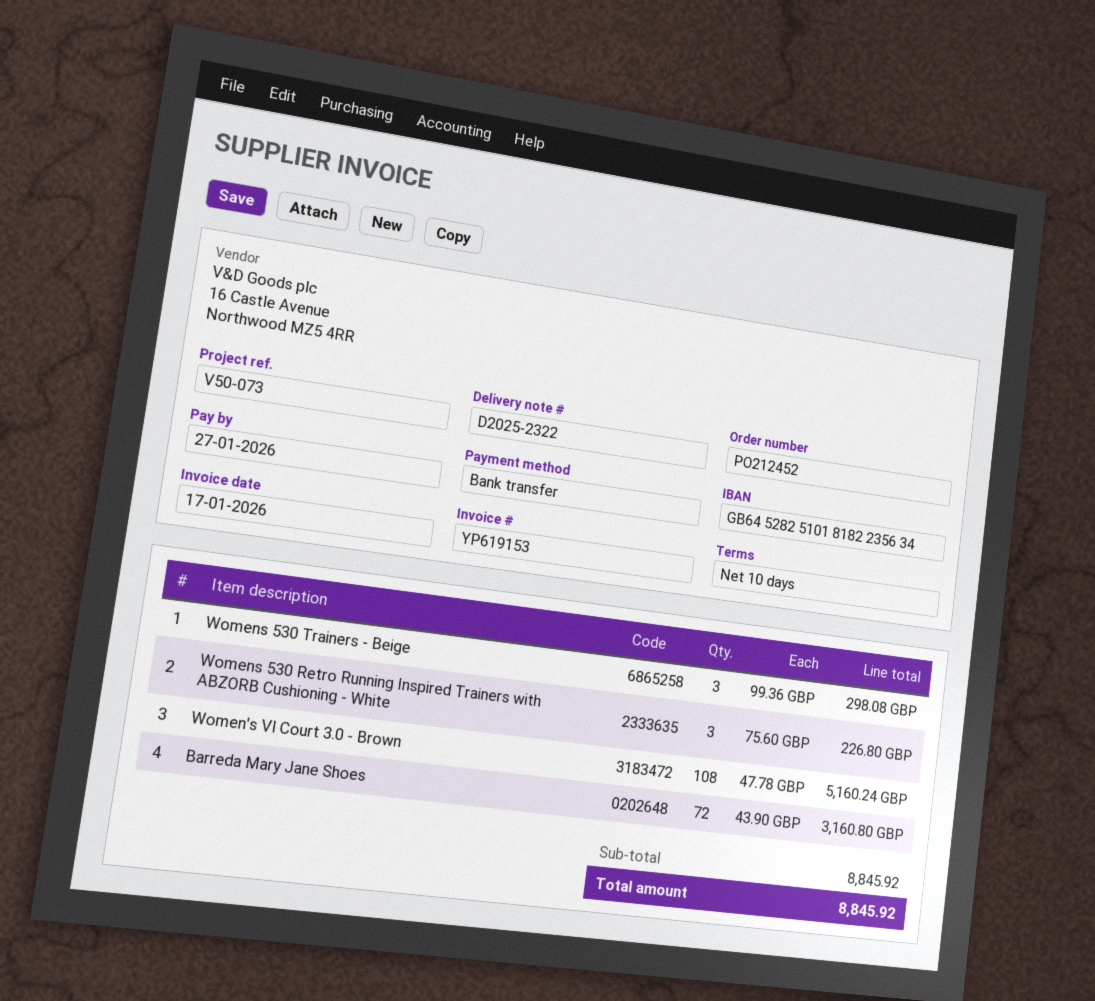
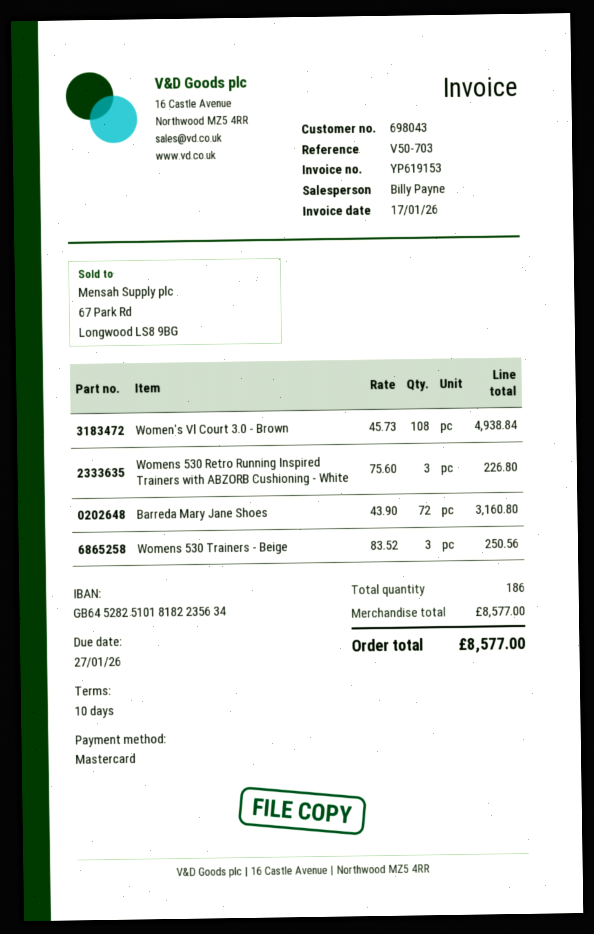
reference: V50-073 -> V50-703
payment method: bank transfer -> Mastercard
Womens 530 Trainers - Beige: 3 x 99.36 = 298.08 -> 3 x 83.52 = 250.56
Women's Vl Court 3.0 - Brown: 108 x 47.78 = 5160.24 -> 108 x 45.73 = 4938.84
subtotal: 8845.92 -> 8577.00
total: 8845.92 -> 8577.00

